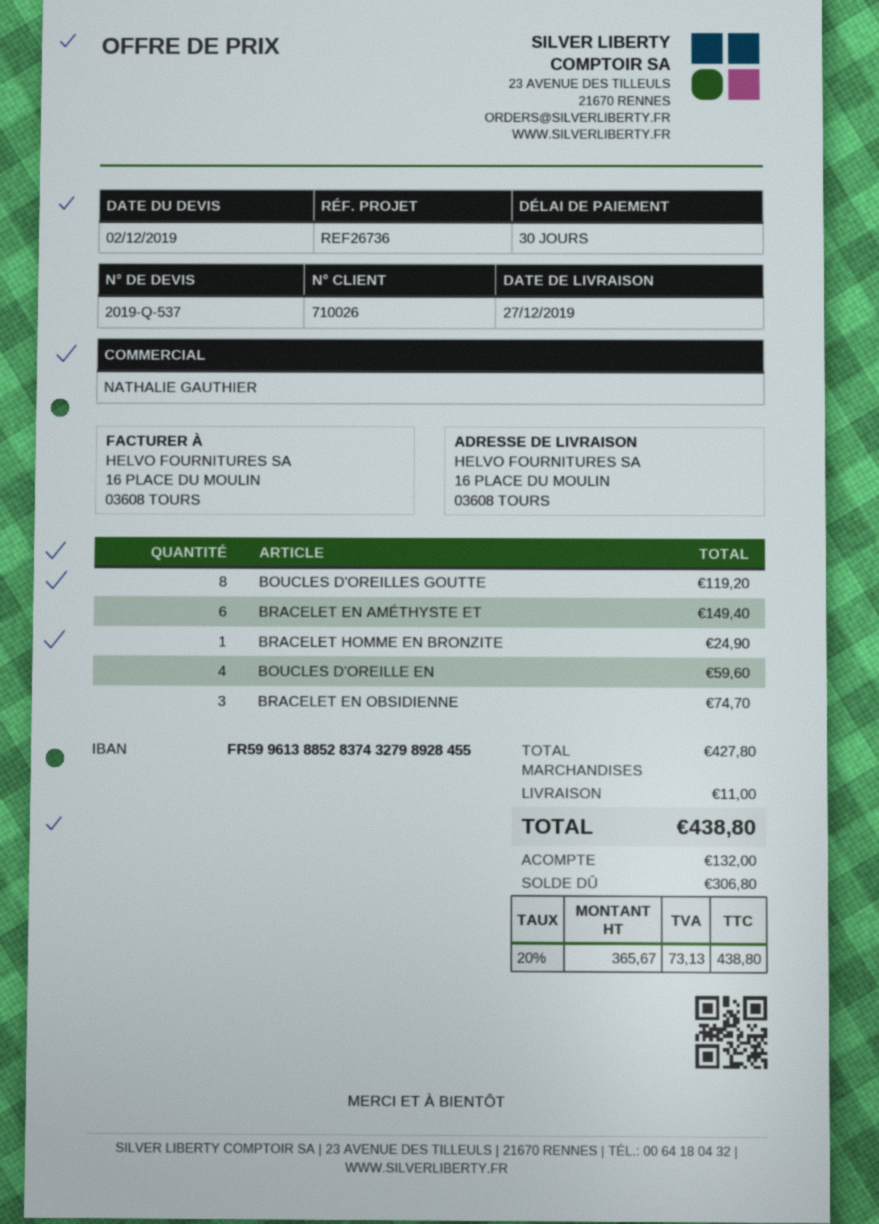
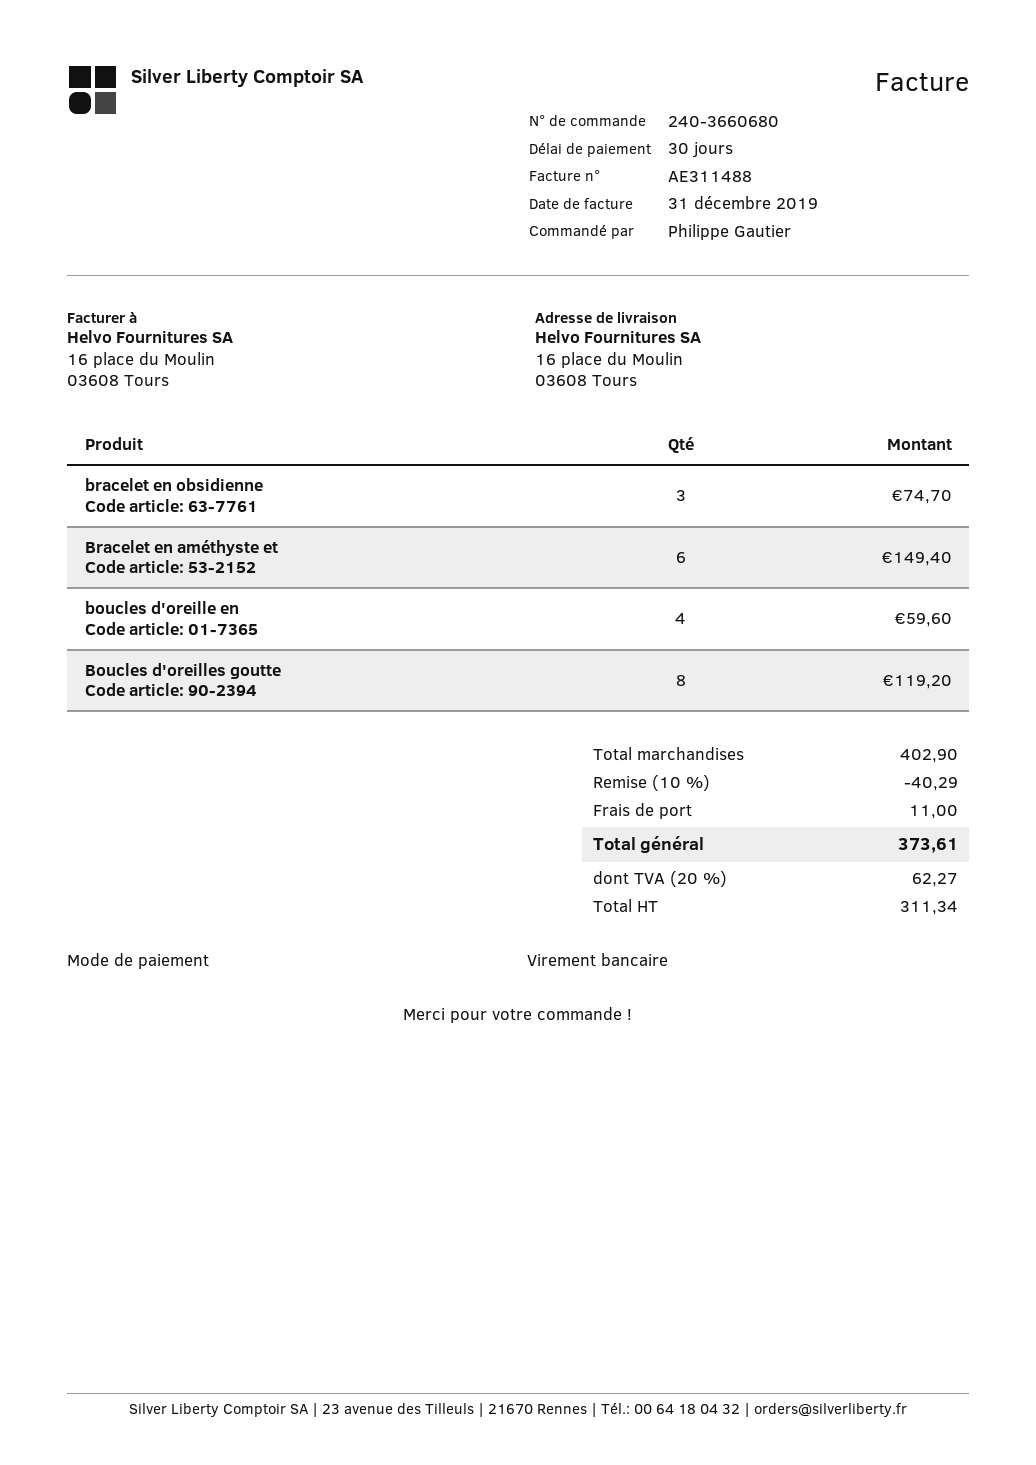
BRACELET HOMME EN BRONZITE: 1 for 24.90 -> none
subtotal: 427.80 -> 402.90
discount: none -> 10% = 40.29
net: 365.67 -> 311.34
tax: 20% = 73.13 -> 20% = 62.27
total: 438.80 -> 373.61

